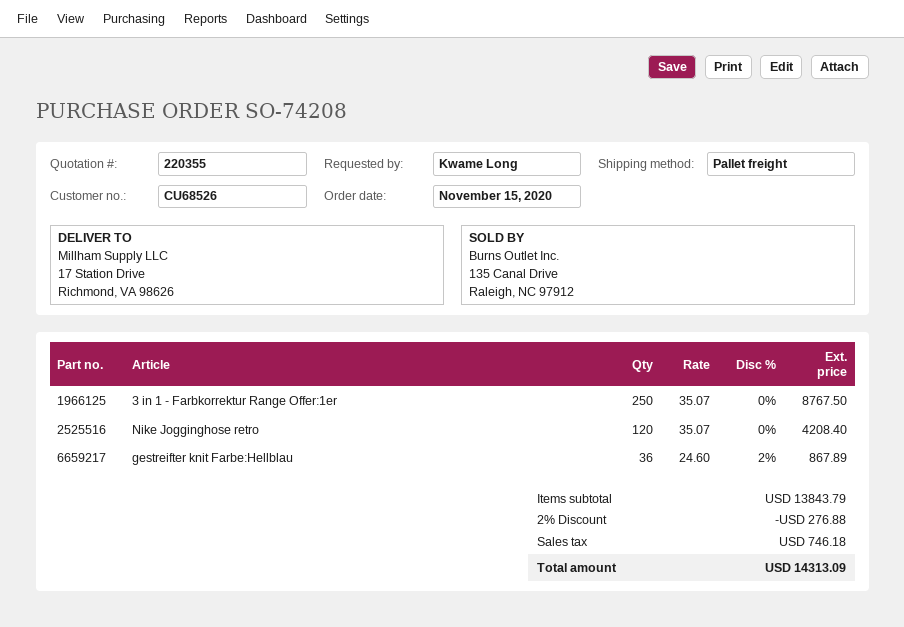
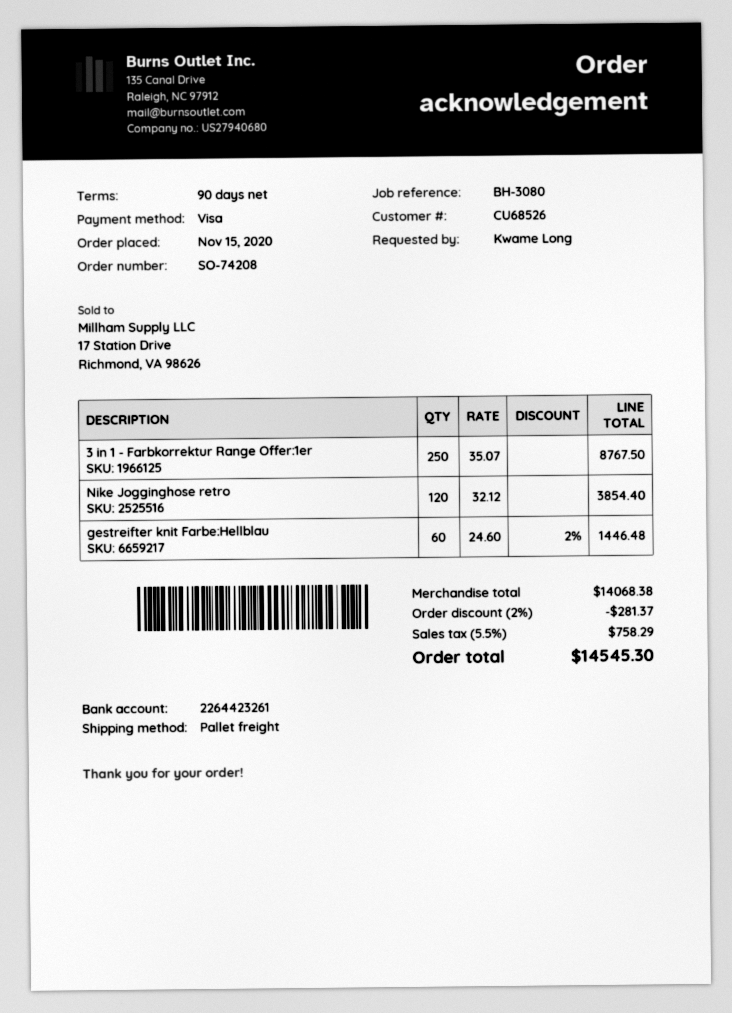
Nike Jogginghose retro: 120 x 35.07 = 4208.40 -> 120 x 32.12 = 3854.40
gestreifter knit Farbe:Hellblau: 36 x 24.60 - 2% = 867.89 -> 60 x 24.60 - 2% = 1446.48
subtotal: 13843.79 -> 14068.38
discount: 2% = 276.88 -> 2% = 281.37
tax: 746.18 -> 758.29
total: 14313.09 -> 14545.30

